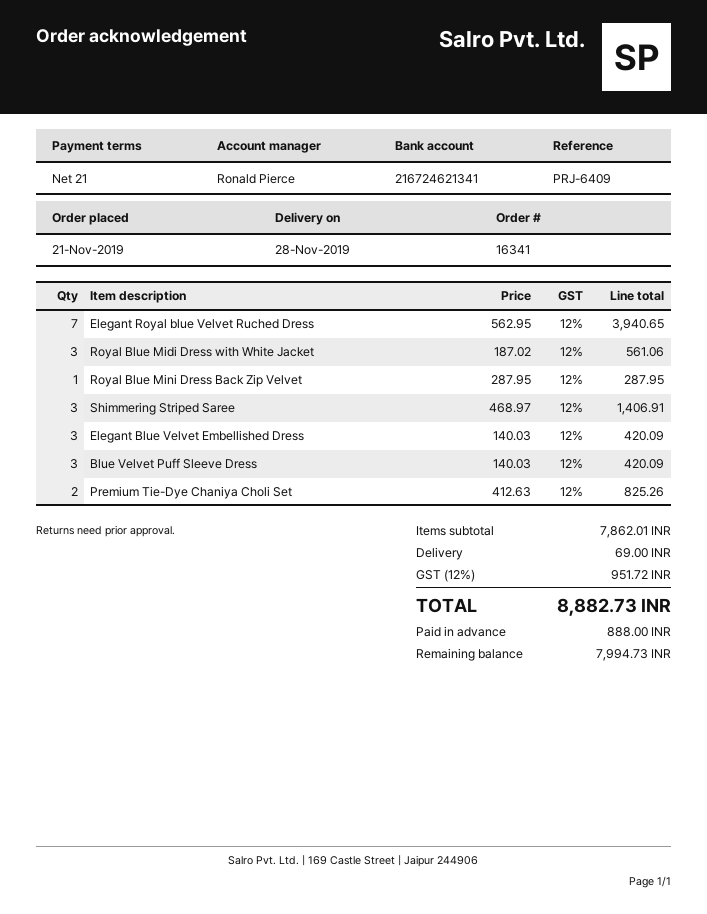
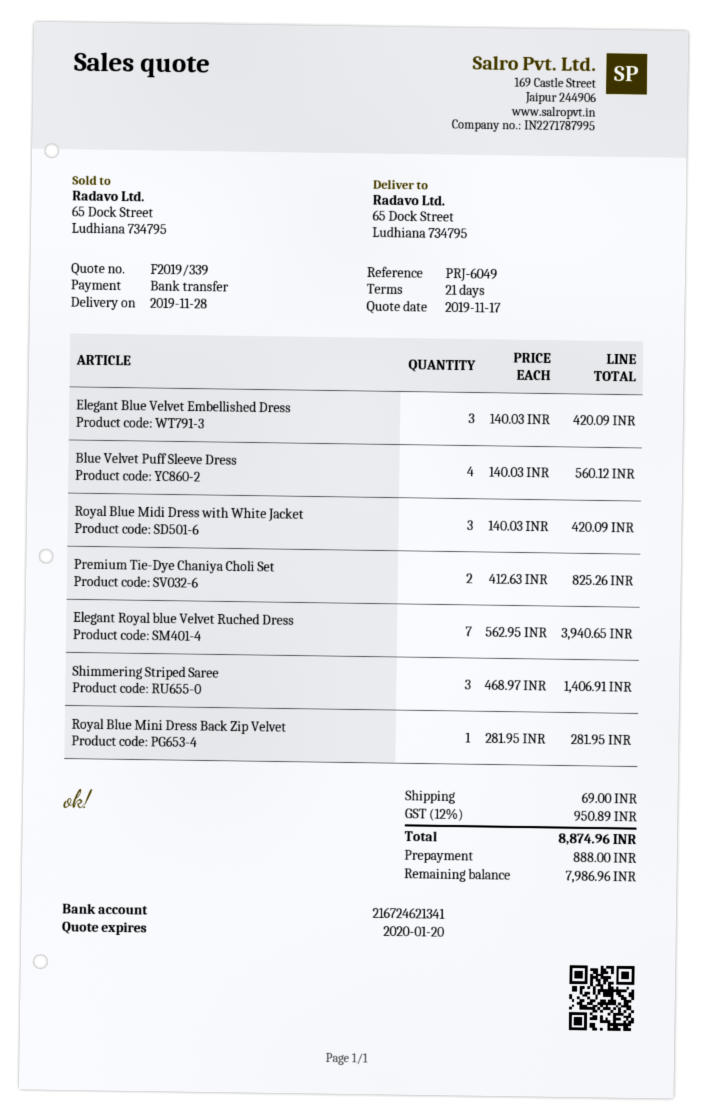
reference: PRJ-6409 -> PRJ-6049
Royal Blue Midi Dress with White Jacket: 3 x 187.02 = 561.06 -> 3 x 140.03 = 420.09
Royal Blue Mini Dress Back Zip Velvet: 1 x 287.95 = 287.95 -> 1 x 281.95 = 281.95
Blue Velvet Puff Sleeve Dress: 3 x 140.03 = 420.09 -> 4 x 140.03 = 560.12
tax: 12% = 951.72 -> 12% = 950.89
total: 8882.73 -> 8874.96
balance: 7994.73 -> 7986.96

